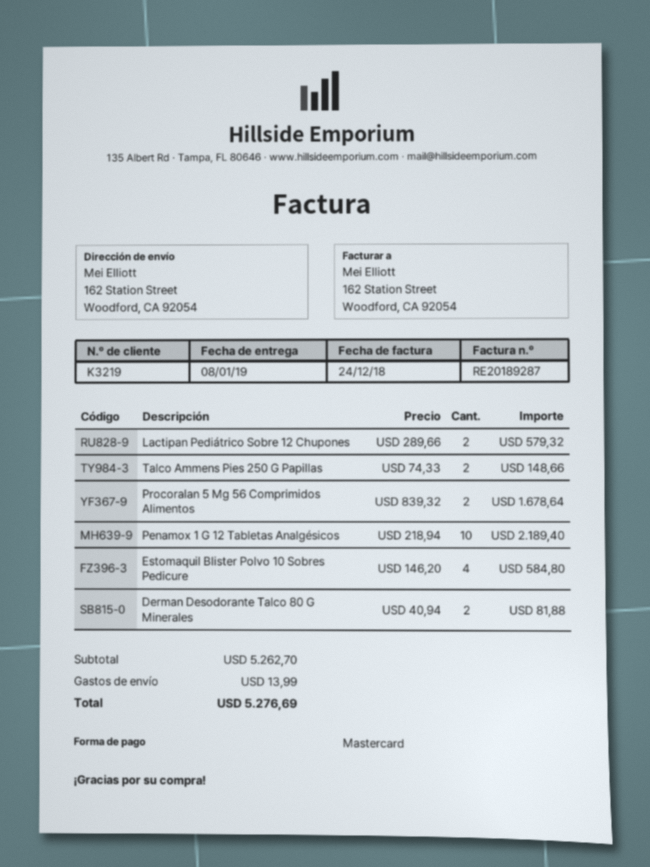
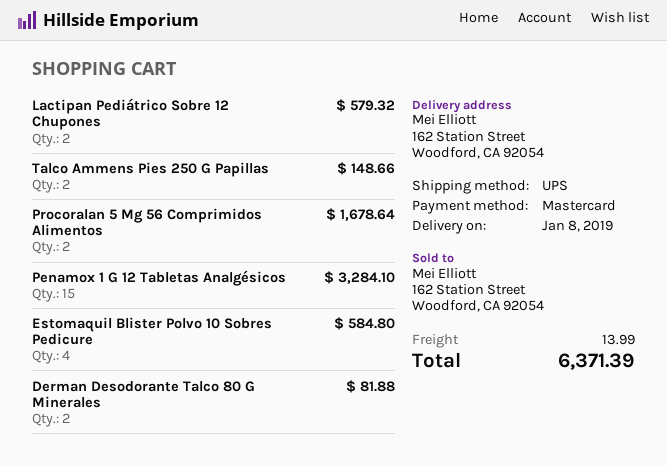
Penamox 1 G 12 Tabletas Analgésicos: 10 for 2189.40 -> 15 for 3284.10
total: 5276.69 -> 6371.39

